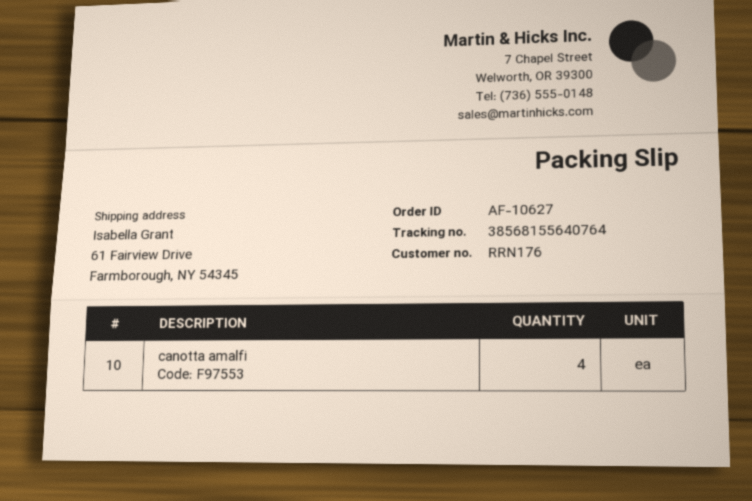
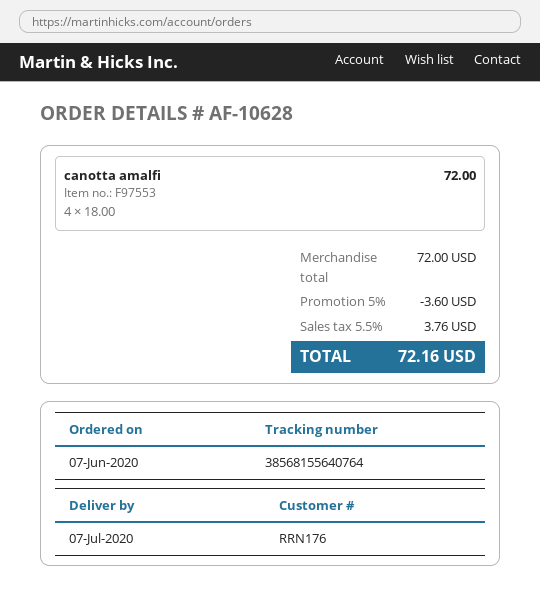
order number: AF-10627 -> AF-10628

